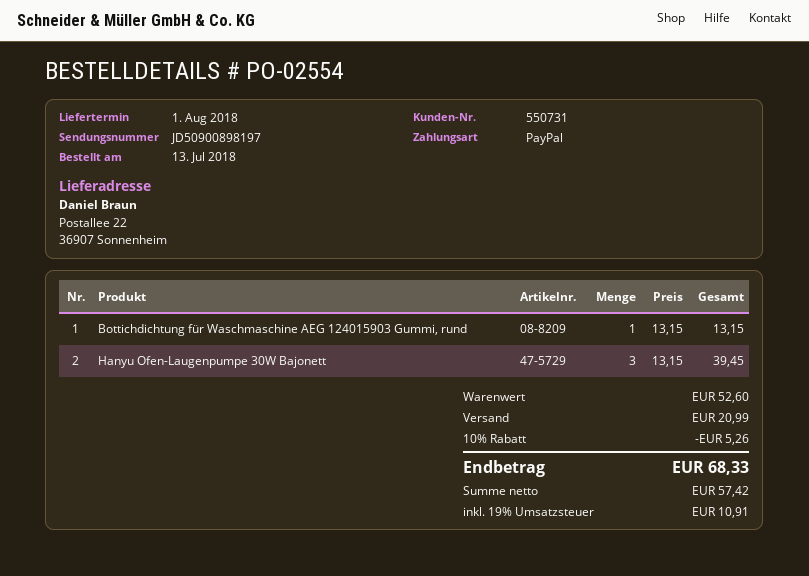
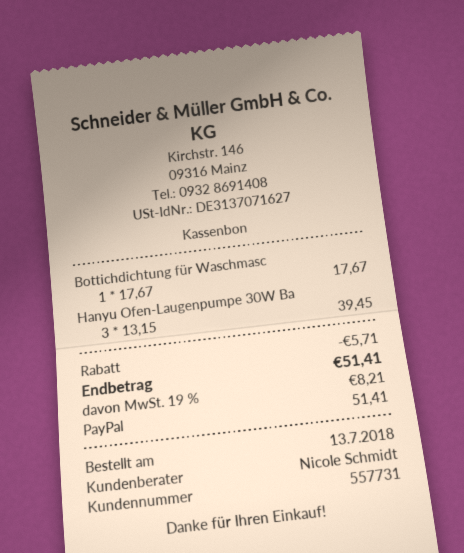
customer number: 550731 -> 557731
Bottichdichtung für Waschmaschine AEG 124015903 Gummi, rund: 1 x 13.15 = 13.15 -> 1 x 17.67 = 17.67
discount: 5.26 -> 5.71
shipping: 20.99 -> none
tax: 19% = 10.91 -> 19% = 8.21
total: 68.33 -> 51.41

